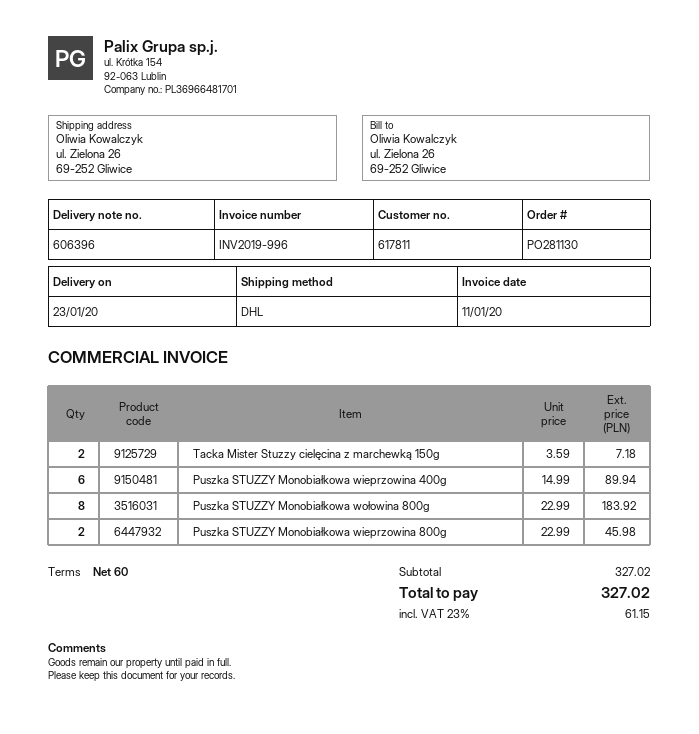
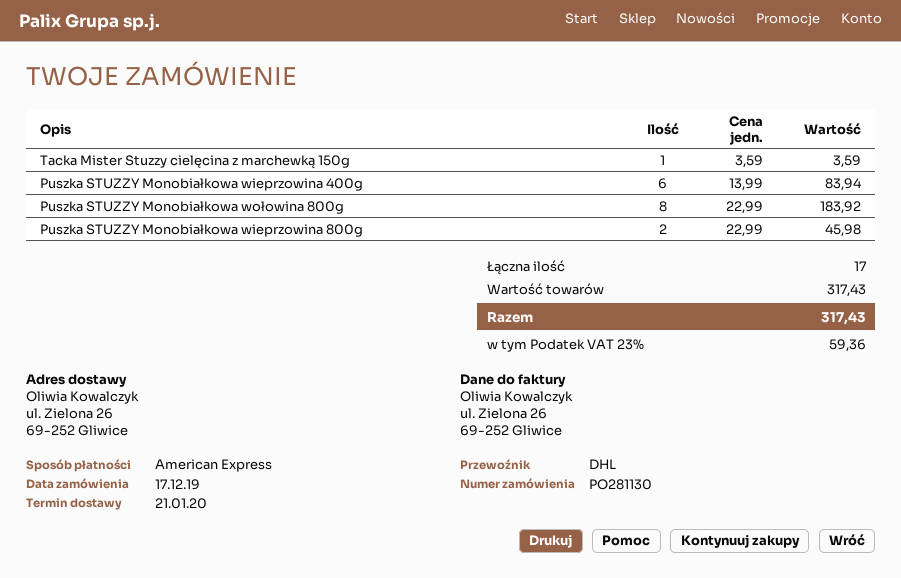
delivery date: 2020-01-23 -> 2020-01-21
Tacka Mister Stuzzy cielęcina z marchewką 150g: 2 x 3.59 = 7.18 -> 1 x 3.59 = 3.59
Puszka STUZZY Monobiałkowa wieprzowina 400g: 6 x 14.99 = 89.94 -> 6 x 13.99 = 83.94
subtotal: 327.02 -> 317.43
tax: 23% = 61.15 -> 23% = 59.36
total: 327.02 -> 317.43

